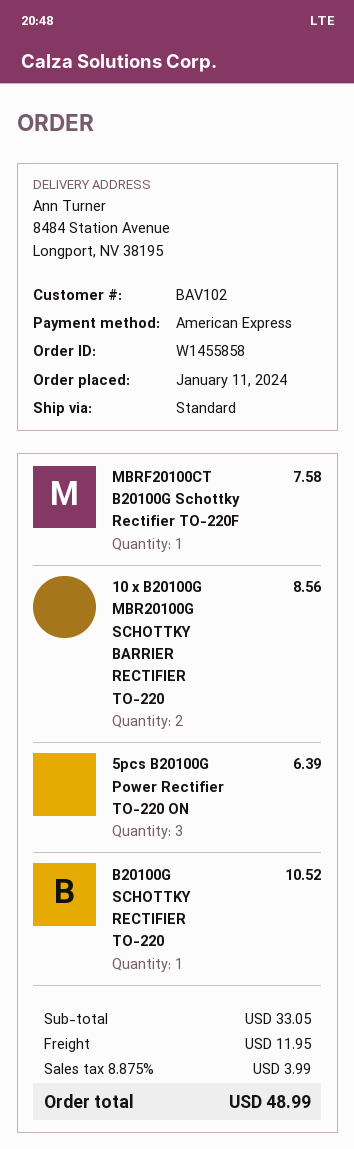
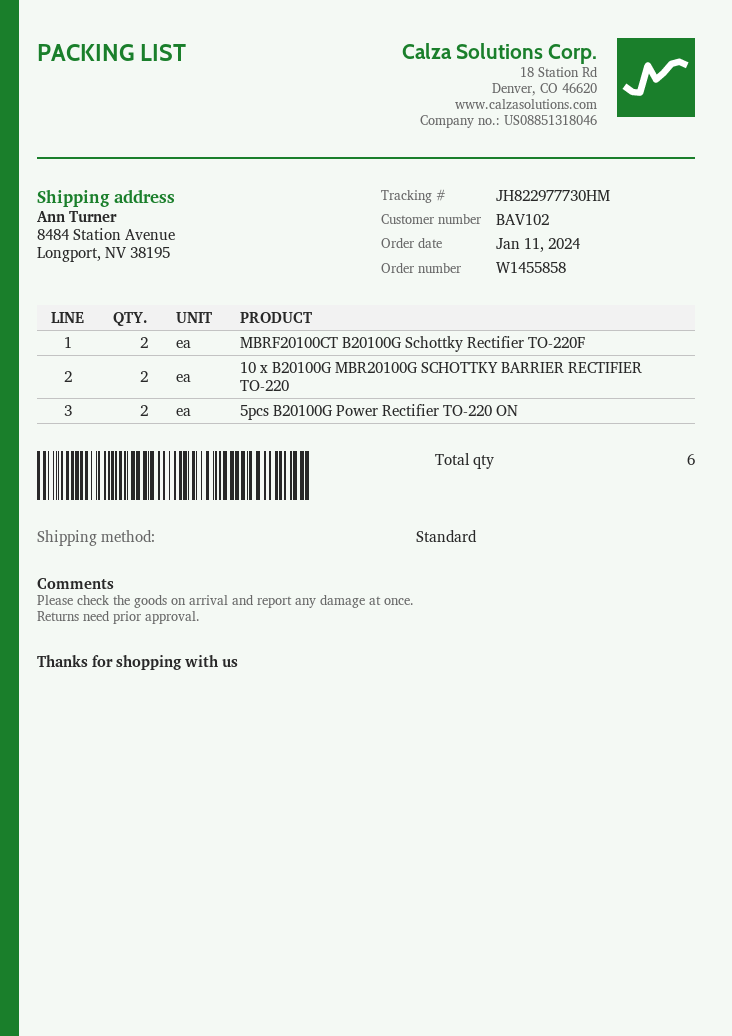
MBRF20100CT B20100G Schottky Rectifier TO-220F: 1 -> 2
5pcs B20100G Power Rectifier TO-220 ON: 3 -> 2
B20100G SCHOTTKY RECTIFIER TO-220: 1 -> none

